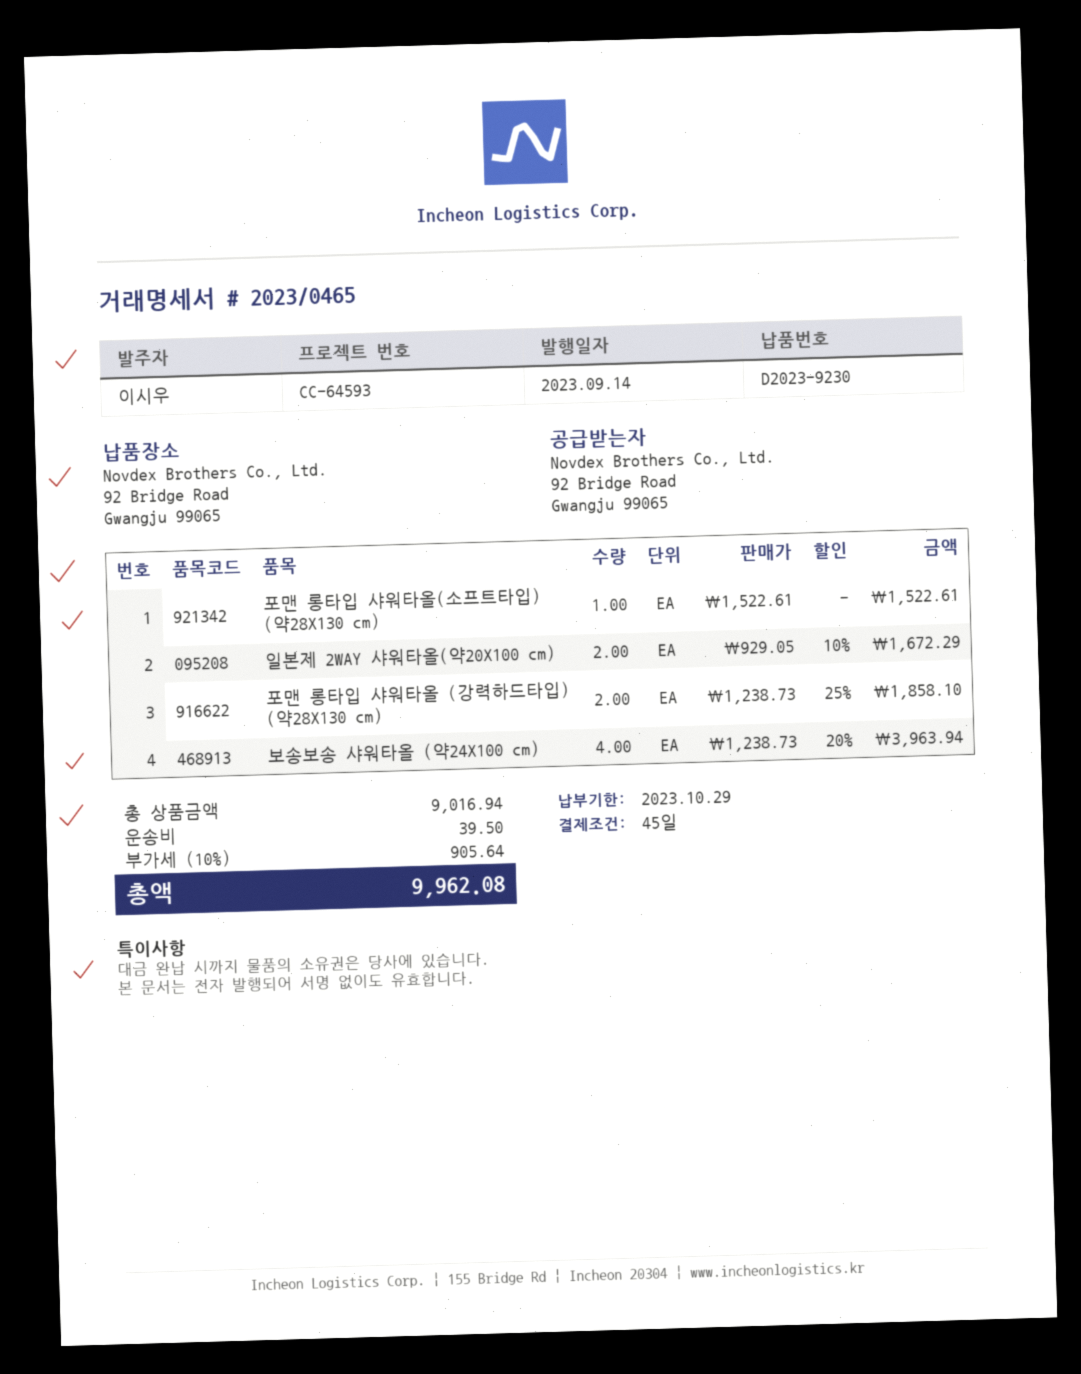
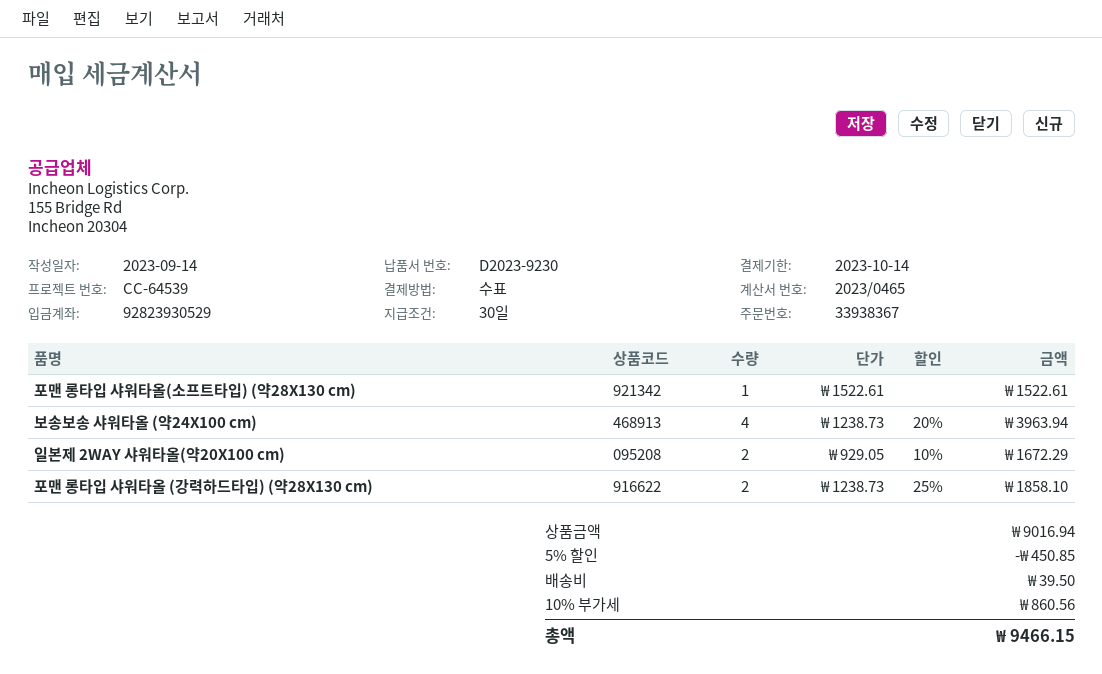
payment terms: 45 days -> 30 days
due date: 2023-10-29 -> 2023-10-14
reference: CC-64593 -> CC-64539
discount: none -> 5% = 450.85
tax: 10% = 905.64 -> 10% = 860.56
total: 9962.08 -> 9466.15

